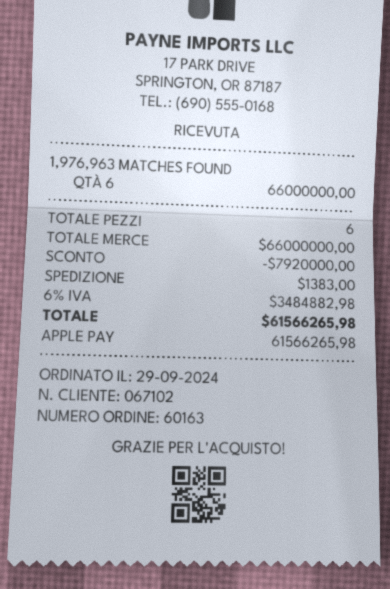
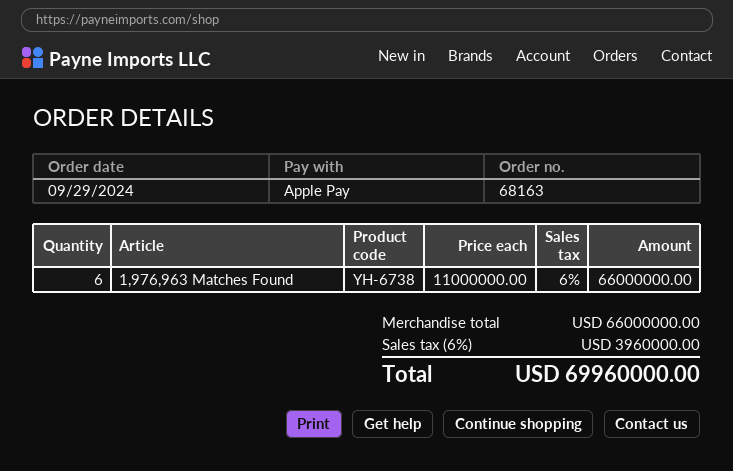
order number: 60163 -> 68163
discount: 7920000.00 -> none
shipping: 1383.00 -> none
tax: 6% = 3484882.98 -> 6% = 3960000.00
total: 61566265.98 -> 69960000.00

